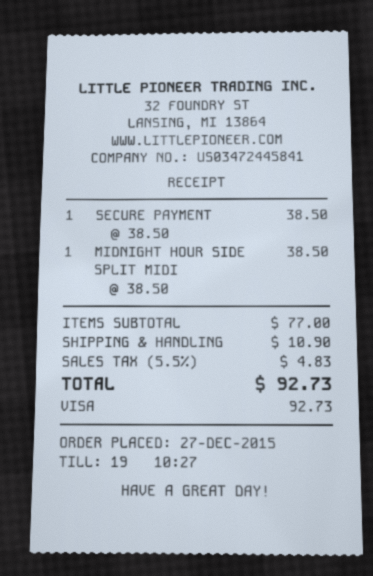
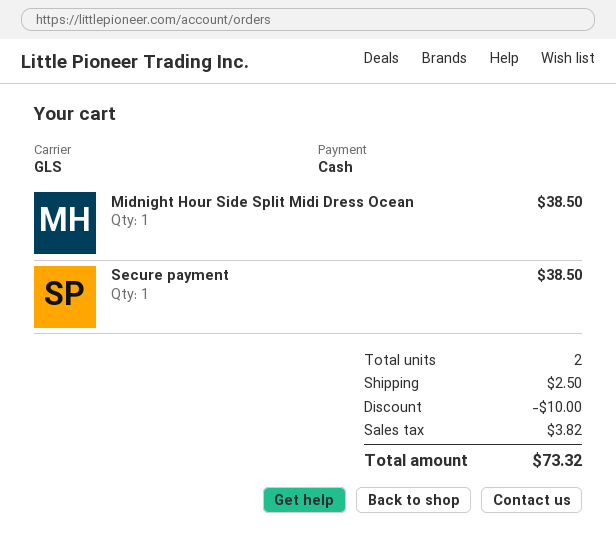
payment method: Visa -> cash
discount: none -> 10.00
shipping: 10.90 -> 2.50
tax: 4.83 -> 3.82
total: 92.73 -> 73.32

